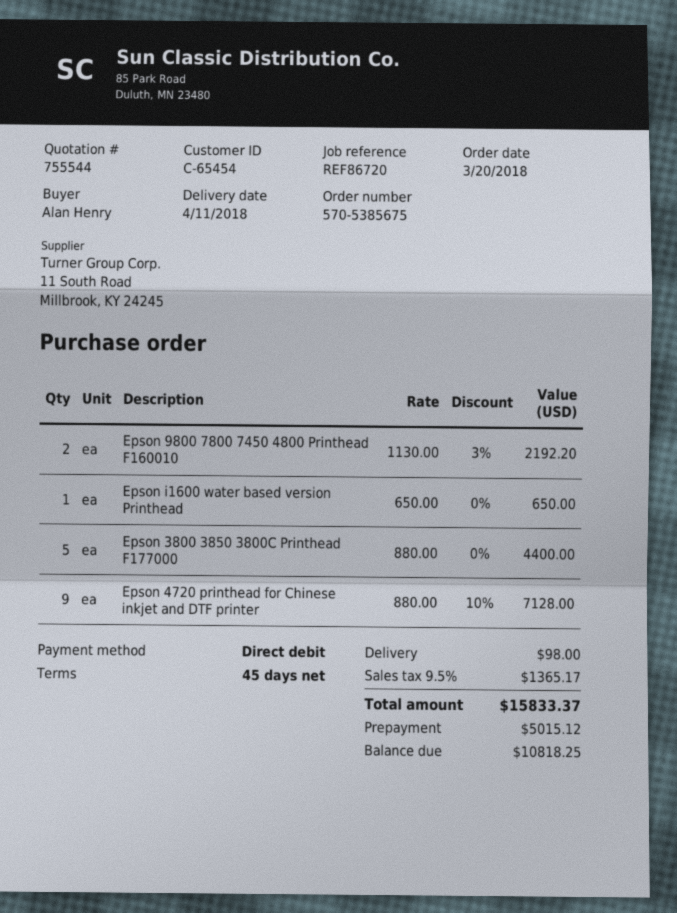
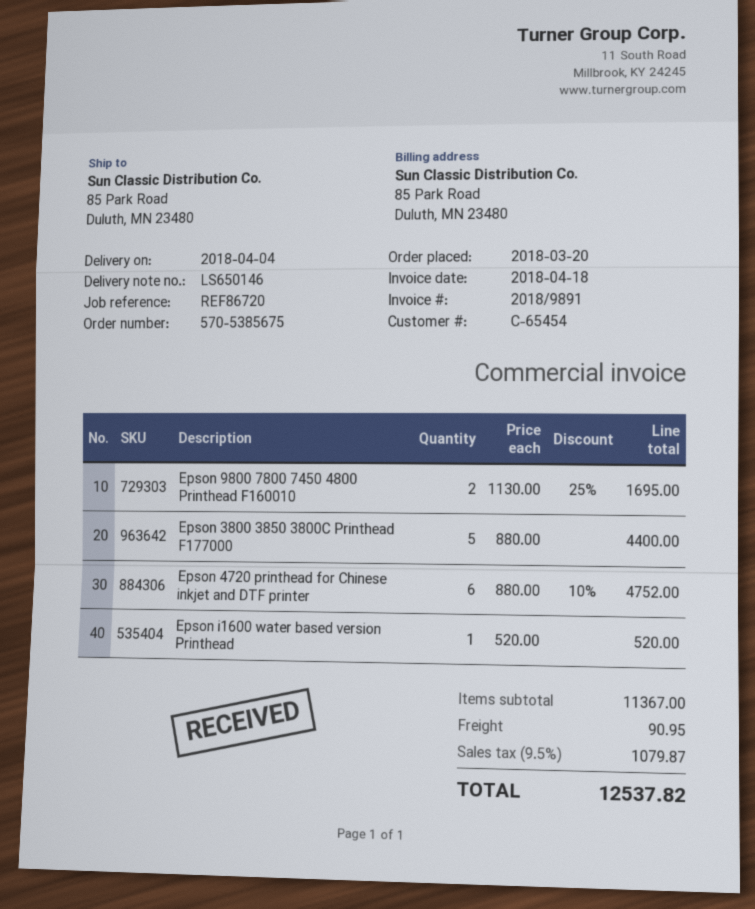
delivery date: 2018-04-11 -> 2018-04-04
Epson 9800 7800 7450 4800 Printhead F160010: 2 x 1130.00 - 3% = 2192.20 -> 2 x 1130.00 - 25% = 1695.00
Epson i1600 water based version Printhead: 1 x 650.00 = 650.00 -> 1 x 520.00 = 520.00
Epson 4720 printhead for Chinese inkjet and DTF printer: 9 x 880.00 - 10% = 7128.00 -> 6 x 880.00 - 10% = 4752.00
shipping: 98.00 -> 90.95
tax: 9.5% = 1365.17 -> 9.5% = 1079.87
total: 15833.37 -> 12537.82

